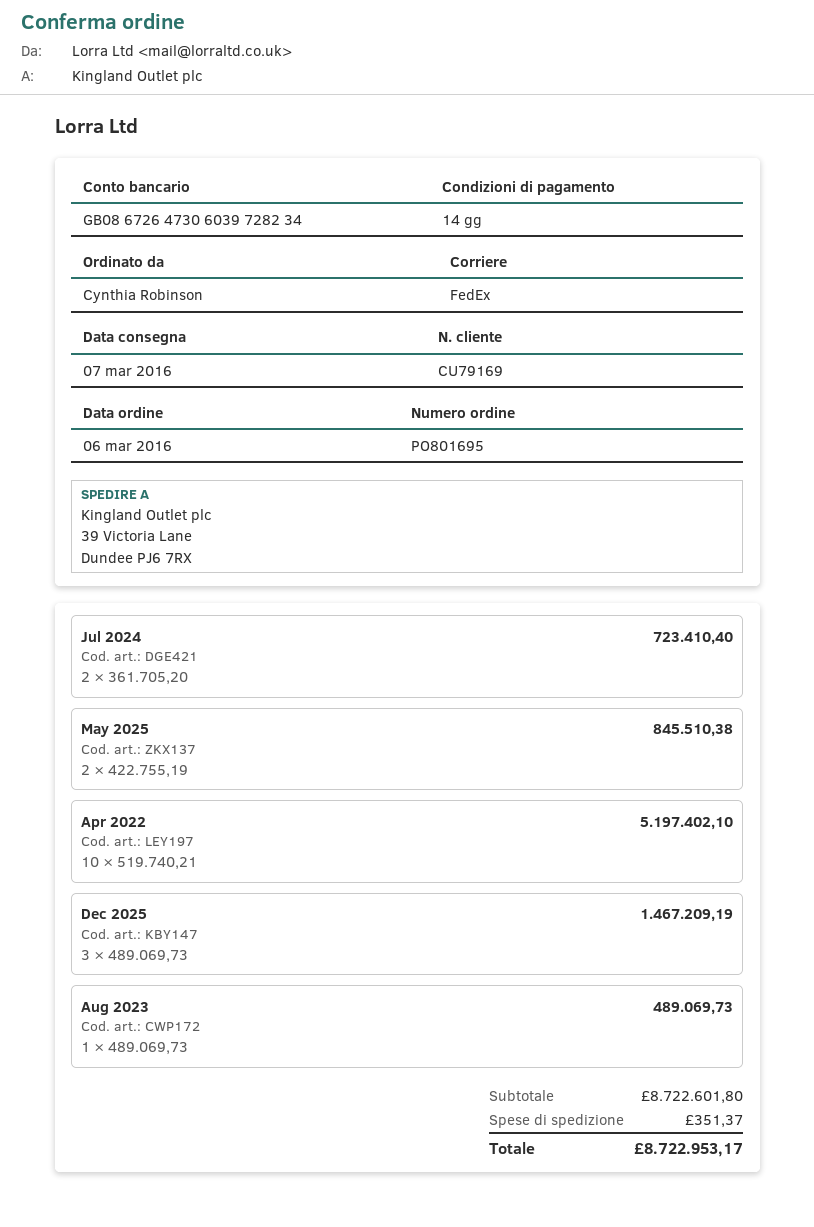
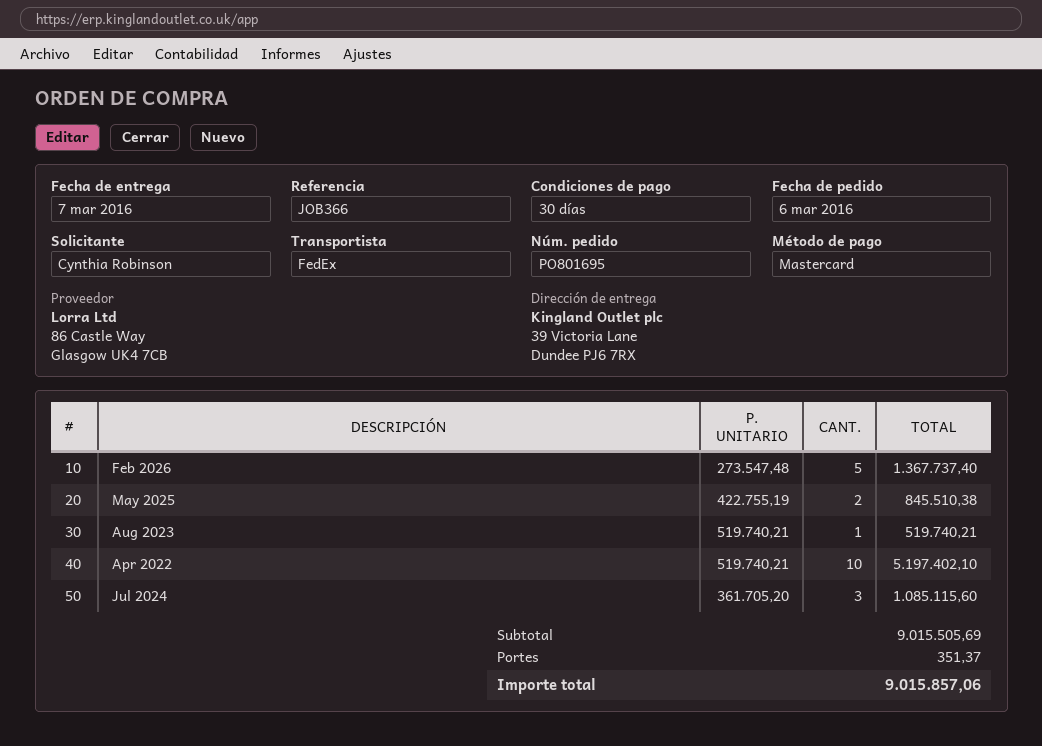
payment terms: 14 days -> 30 days
Jul 2024: 2 x 361705.20 = 723410.40 -> 3 x 361705.20 = 1085115.60
Dec 2025: 3 x 489069.73 = 1467209.19 -> none
Aug 2023: 1 x 489069.73 = 489069.73 -> 1 x 519740.21 = 519740.21
Feb 2026: none -> 5 x 273547.48 = 1367737.40
subtotal: 8722601.80 -> 9015505.69
total: 8722953.17 -> 9015857.06

